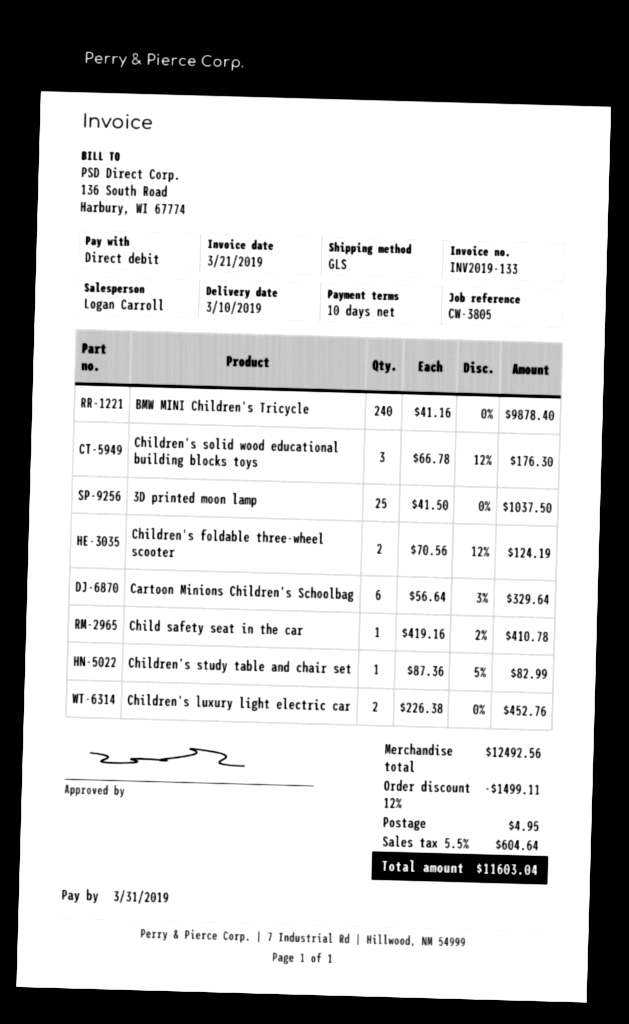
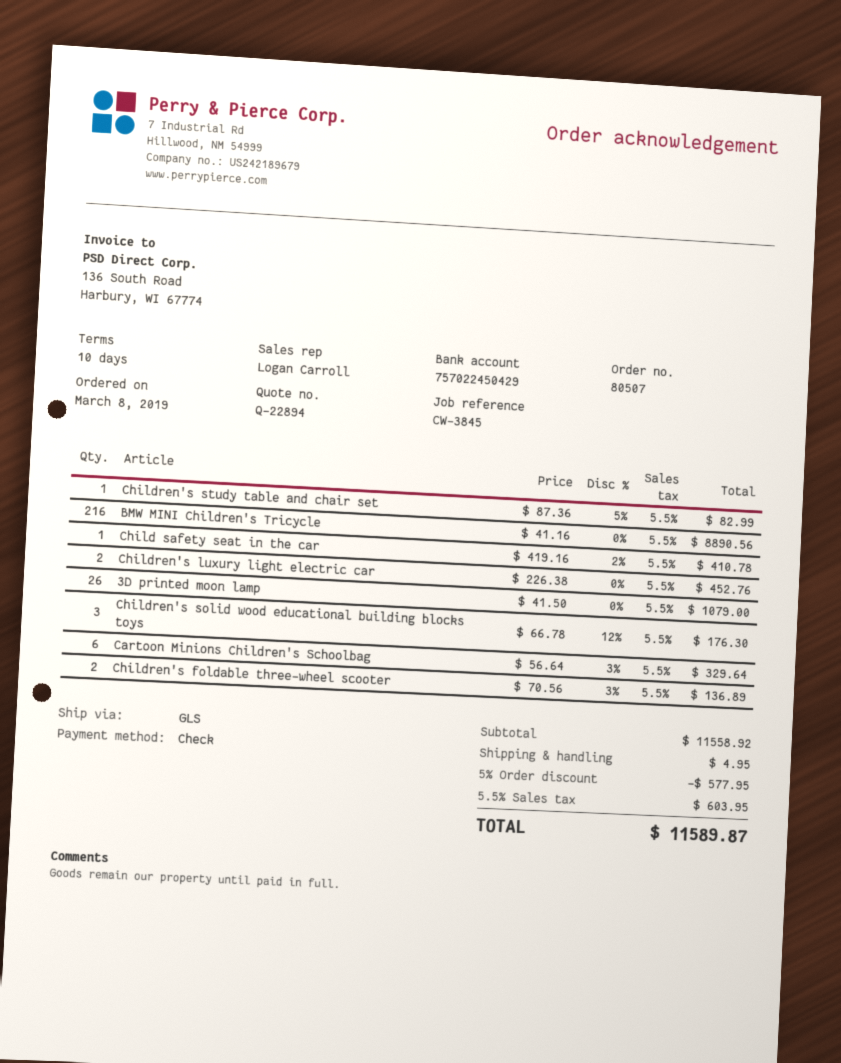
reference: CW-3805 -> CW-3845
payment method: direct debit -> cheque
BMW MINI Children's Tricycle: 240 x 41.16 = 9878.40 -> 216 x 41.16 = 8890.56
3D printed moon lamp: 25 x 41.50 = 1037.50 -> 26 x 41.50 = 1079.00
Children's foldable three-wheel scooter: 2 x 70.56 - 12% = 124.19 -> 2 x 70.56 - 3% = 136.89
subtotal: 12492.56 -> 11558.92
discount: 12% = 1499.11 -> 5% = 577.95
tax: 5.5% = 604.64 -> 5.5% = 603.95
total: 11603.04 -> 11589.87

